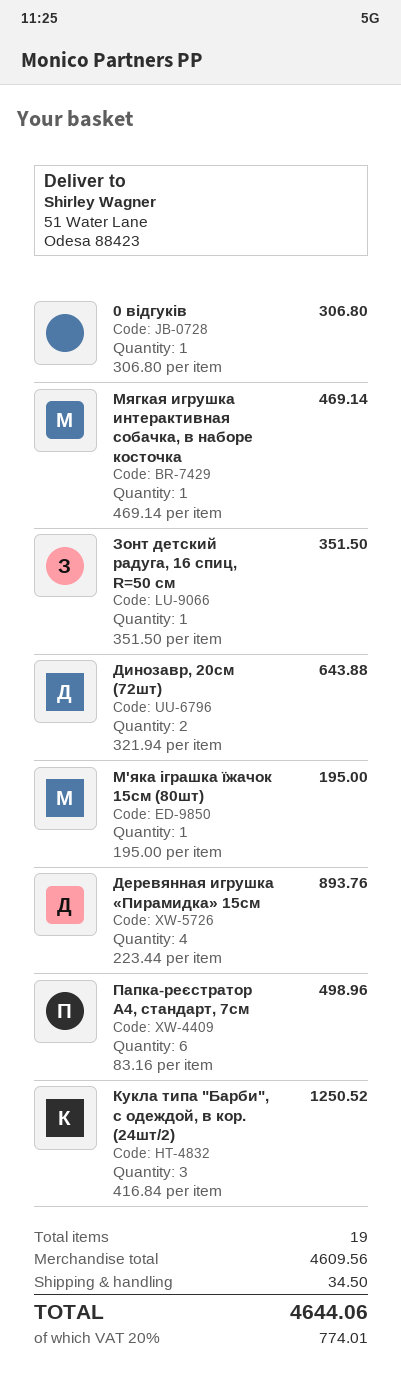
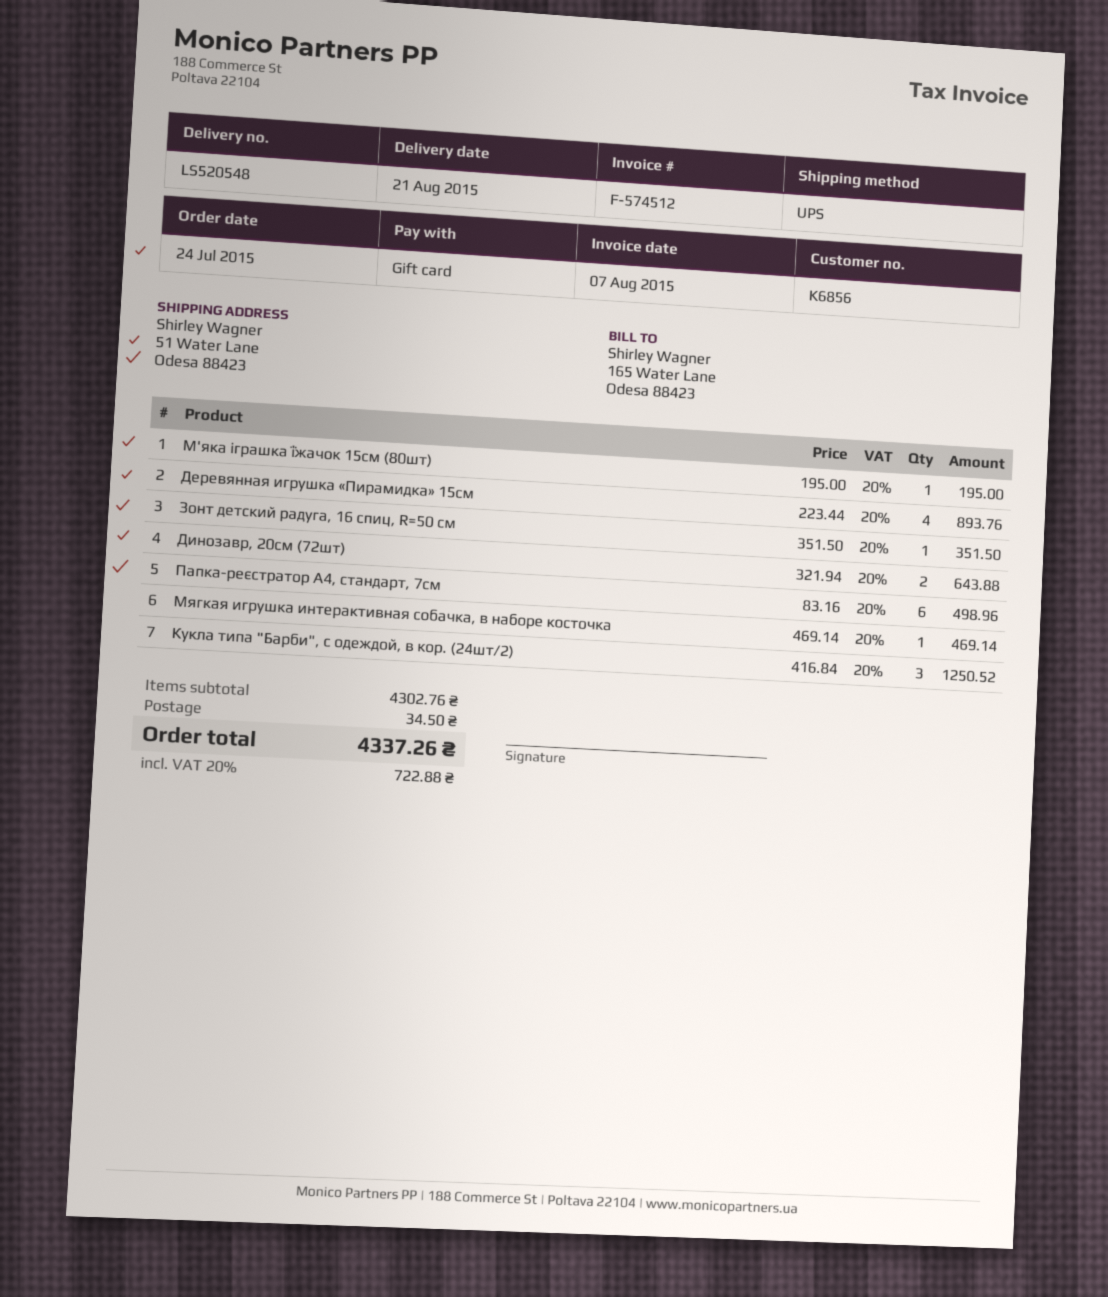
0 відгуків: 1 x 306.80 = 306.80 -> none
subtotal: 4609.56 -> 4302.76
tax: 20% = 774.01 -> 20% = 722.88
total: 4644.06 -> 4337.26

